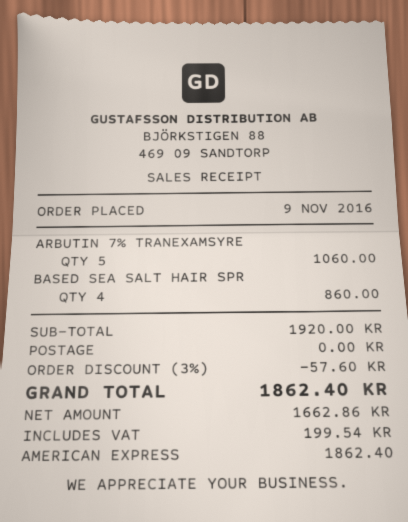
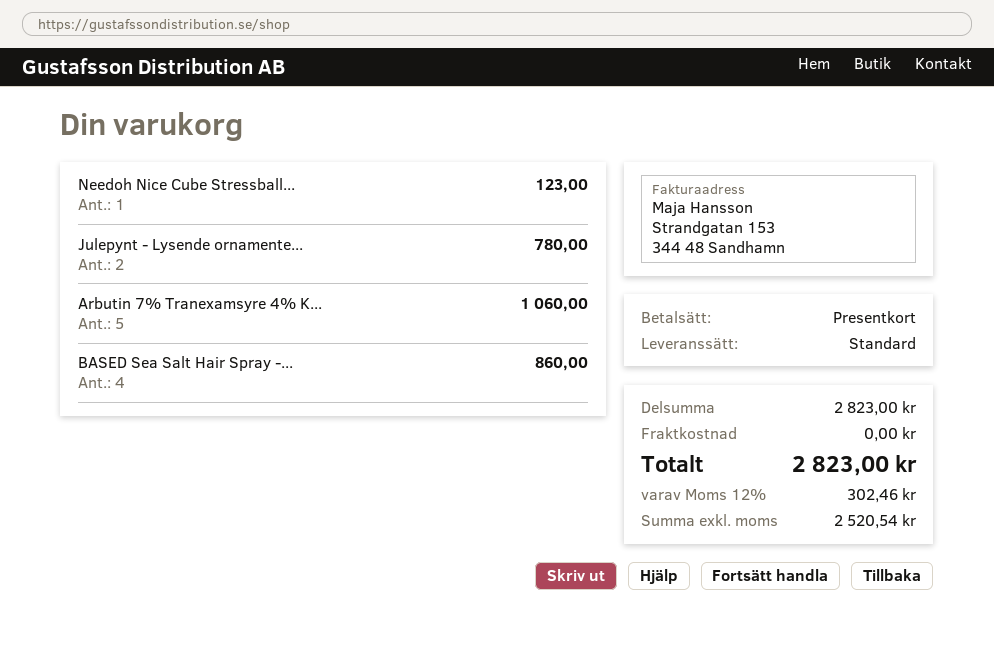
payment method: American Express -> gift card
Needoh Nice Cube Stressball...: none -> 1 for 123.00
Julepynt - Lysende ornamente...: none -> 2 for 780.00
subtotal: 1920.00 -> 2823.00
discount: 3% = 57.60 -> none
net: 1662.86 -> 2520.54
tax: 199.54 -> 302.46
total: 1862.40 -> 2823.00

